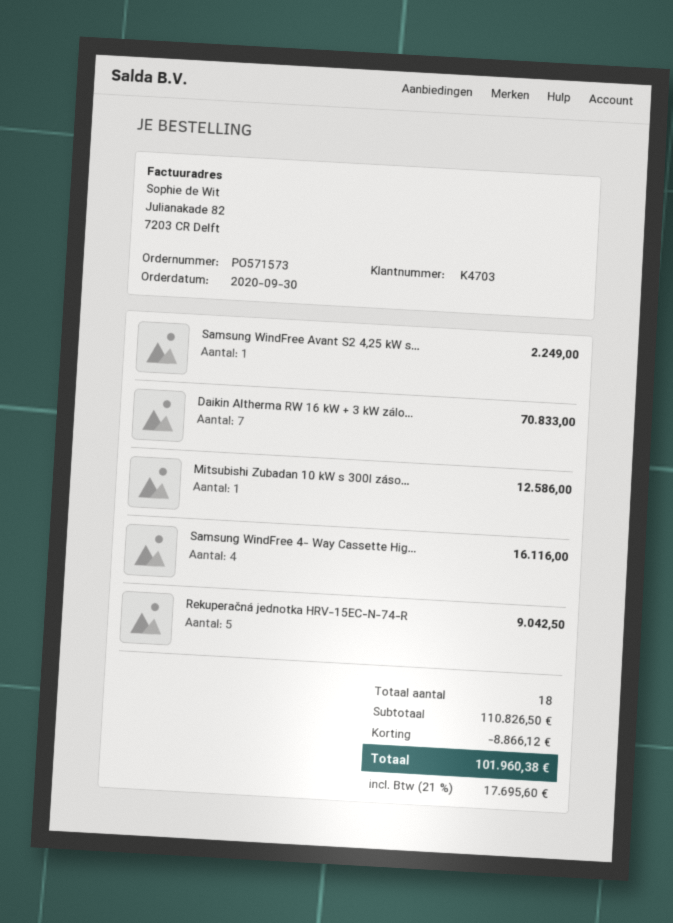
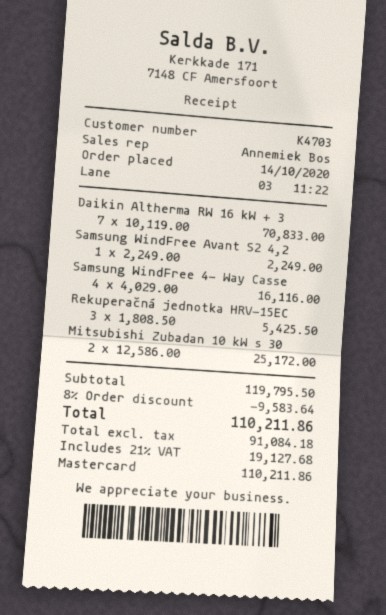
order date: 2020-09-30 -> 2020-10-14
Mitsubishi Zubadan 10 kW s 300l záso...: 1 for 12586.00 -> 2 for 25172.00
Rekuperačná jednotka HRV-15EC-N-74-R: 5 for 9042.50 -> 3 for 5425.50
subtotal: 110826.50 -> 119795.50
discount: 8866.12 -> 9583.64
tax: 21% = 17695.60 -> 21% = 19127.68
total: 101960.38 -> 110211.86

